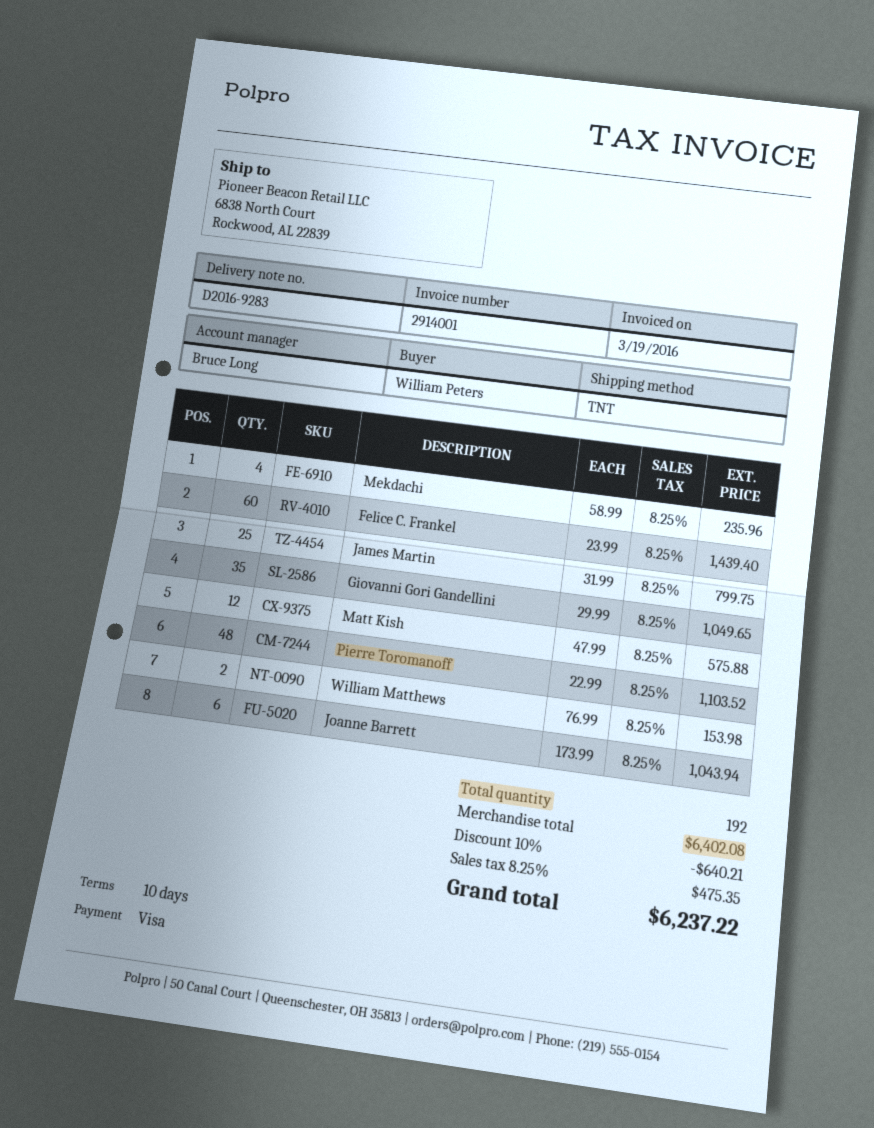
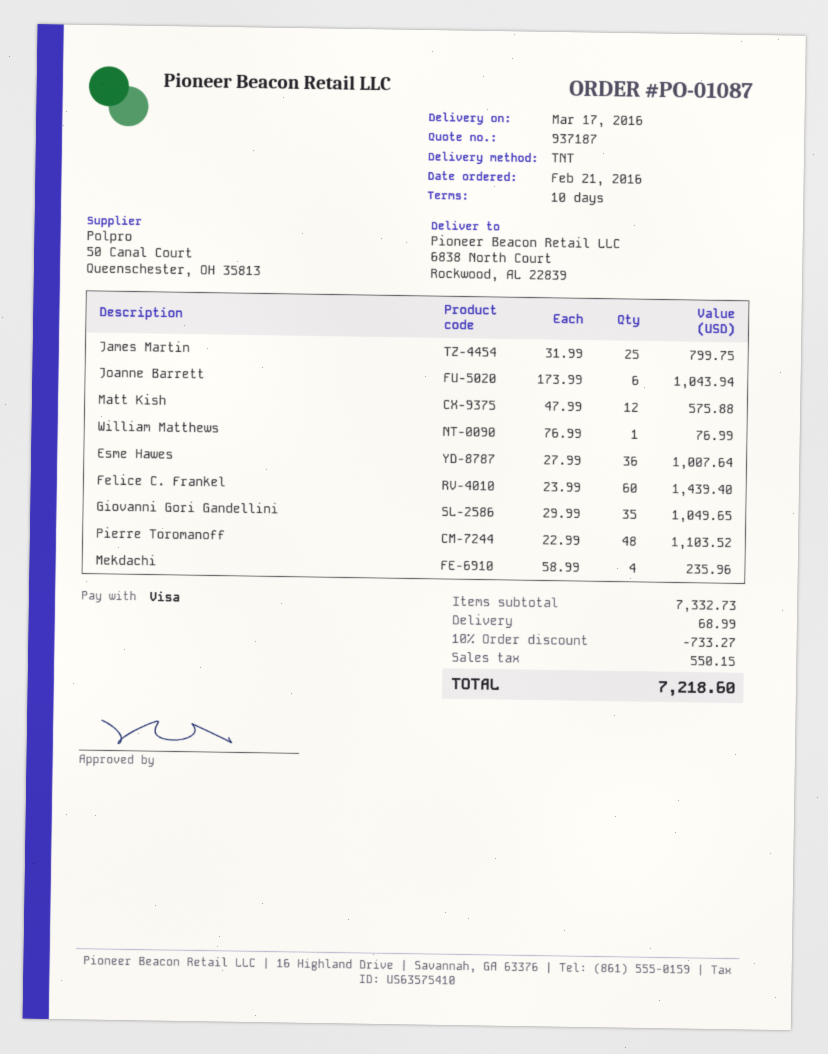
William Matthews: 2 x 76.99 = 153.98 -> 1 x 76.99 = 76.99
Esme Hawes: none -> 36 x 27.99 = 1007.64
subtotal: 6402.08 -> 7332.73
discount: 10% = 640.21 -> 10% = 733.27
shipping: none -> 68.99
tax: 475.35 -> 550.15
total: 6237.22 -> 7218.60

